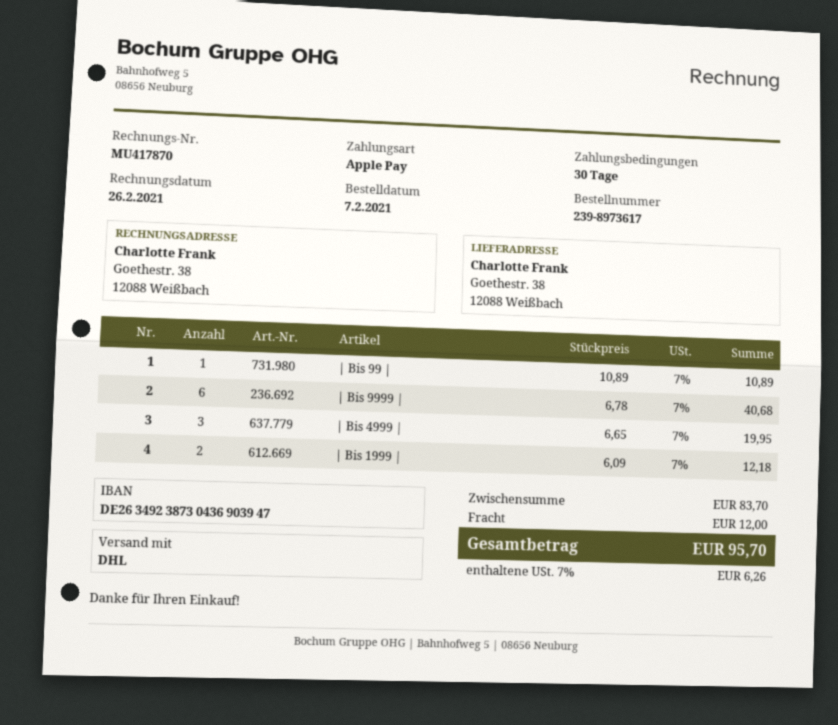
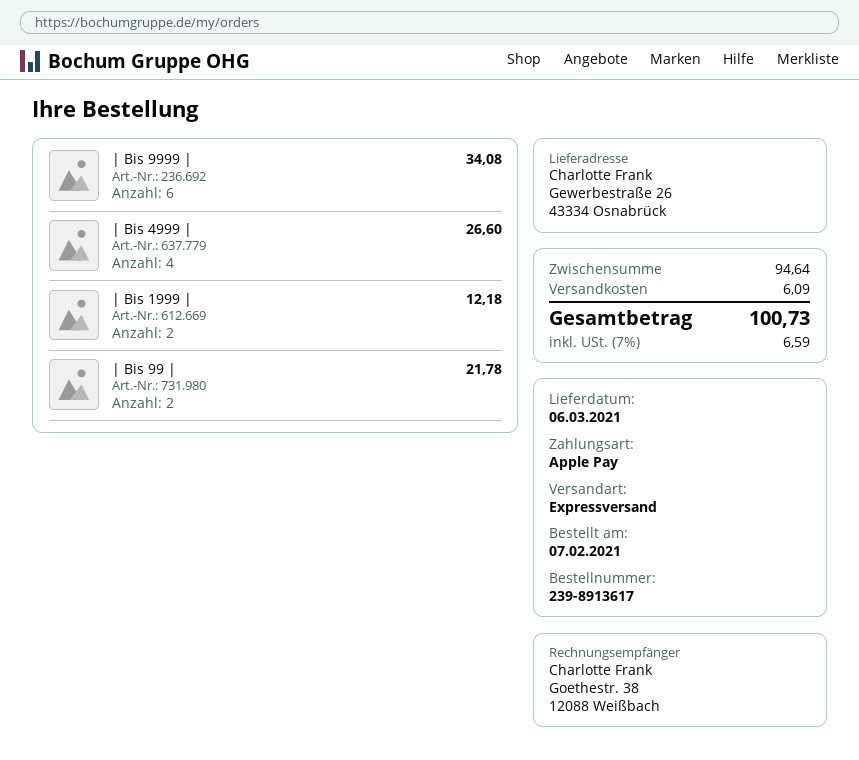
order number: 239-8973617 -> 239-8913617
shipping method: DHL -> express
ship to: Goethestr. 38, 12088 Weißbach -> Gewerbestraße 26, 43334 Osnabrück
| Bis 99 |: 1 for 10.89 -> 2 for 21.78
| Bis 9999 |: 6 for 40.68 -> 6 for 34.08
| Bis 4999 |: 3 for 19.95 -> 4 for 26.60
subtotal: 83.70 -> 94.64
shipping: 12.00 -> 6.09
tax: 7% = 6.26 -> 7% = 6.59
total: 95.70 -> 100.73

